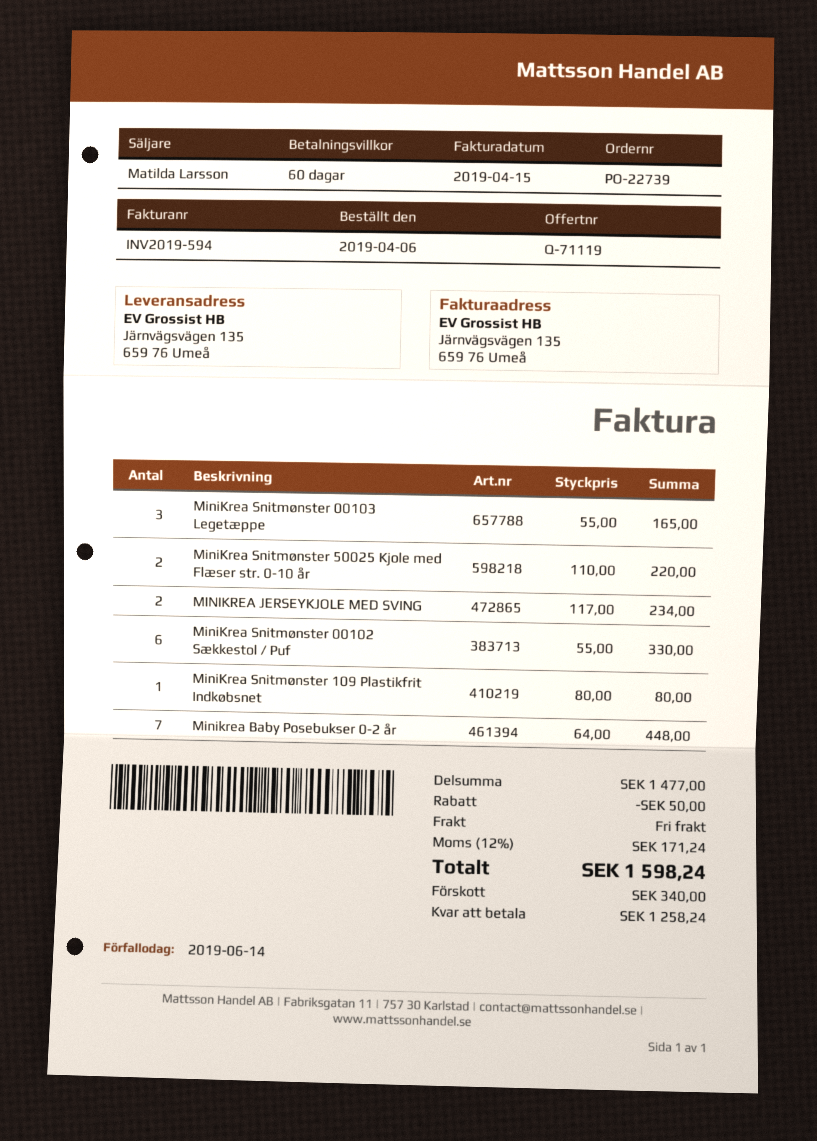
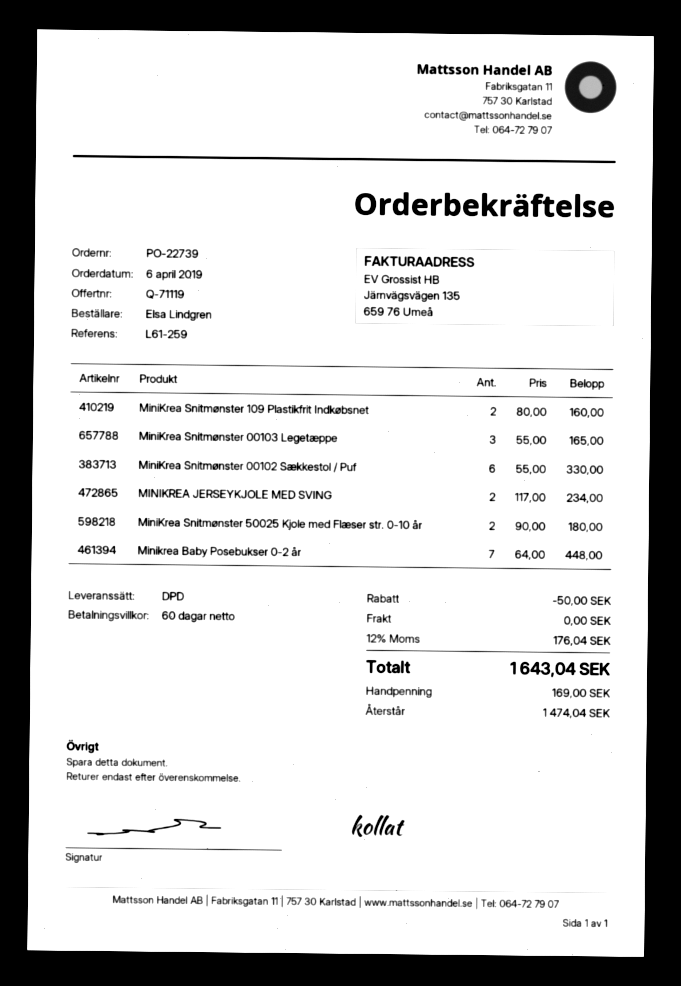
MiniKrea Snitmønster 50025 Kjole med Flæser str. 0-10 år: 2 x 110.00 = 220.00 -> 2 x 90.00 = 180.00
MiniKrea Snitmønster 109 Plastikfrit Indkøbsnet: 1 x 80.00 = 80.00 -> 2 x 80.00 = 160.00
tax: 12% = 171.24 -> 12% = 176.04
total: 1598.24 -> 1643.04
deposit: 340.00 -> 169.00
balance: 1258.24 -> 1474.04

